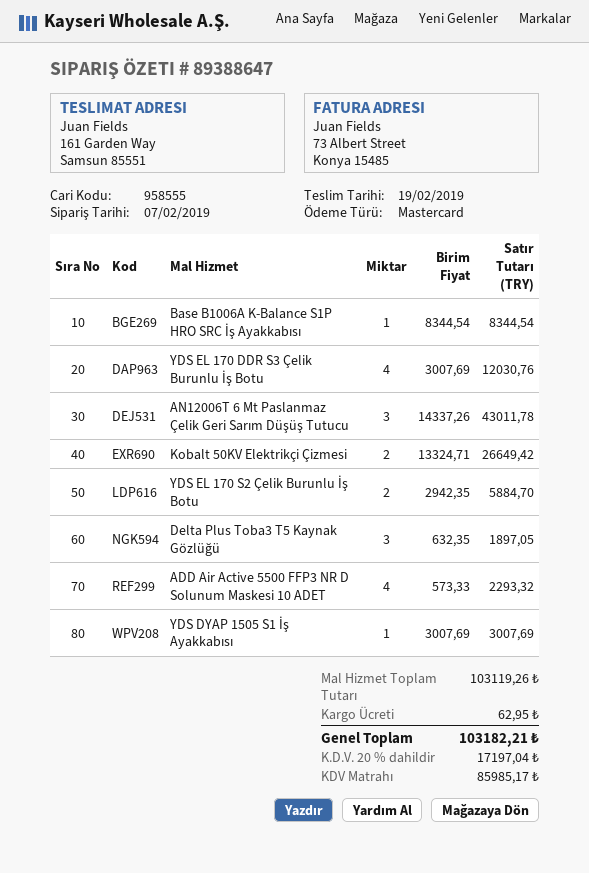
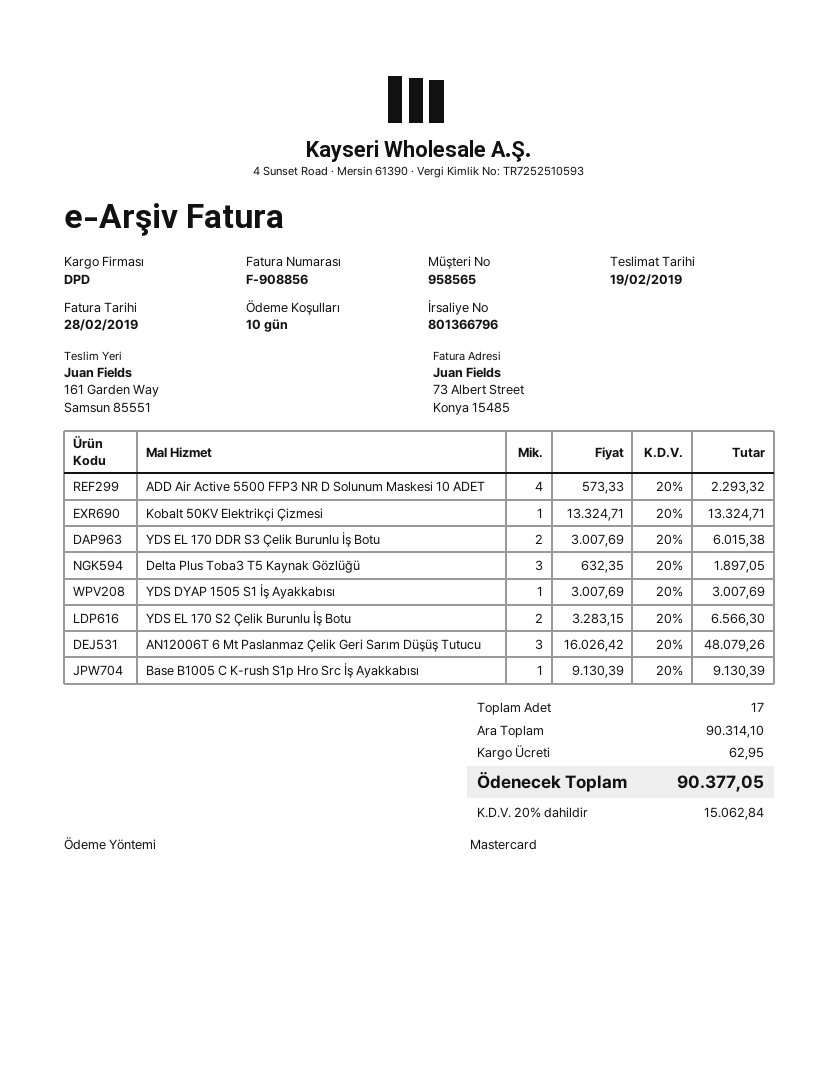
customer number: 958555 -> 958565
Base B1006A K-Balance S1P HRO SRC İş Ayakkabısı: 1 x 8344.54 = 8344.54 -> none
YDS EL 170 DDR S3 Çelik Burunlu İş Botu: 4 x 3007.69 = 12030.76 -> 2 x 3007.69 = 6015.38
AN12006T 6 Mt Paslanmaz Çelik Geri Sarım Düşüş Tutucu: 3 x 14337.26 = 43011.78 -> 3 x 16026.42 = 48079.26
Kobalt 50KV Elektrikçi Çizmesi: 2 x 13324.71 = 26649.42 -> 1 x 13324.71 = 13324.71
YDS EL 170 S2 Çelik Burunlu İş Botu: 2 x 2942.35 = 5884.70 -> 2 x 3283.15 = 6566.30
Base B1005 C K-rush S1p Hro Src İş Ayakkabısı: none -> 1 x 9130.39 = 9130.39
subtotal: 103119.26 -> 90314.10
tax: 20% = 17197.04 -> 20% = 15062.84
total: 103182.21 -> 90377.05

